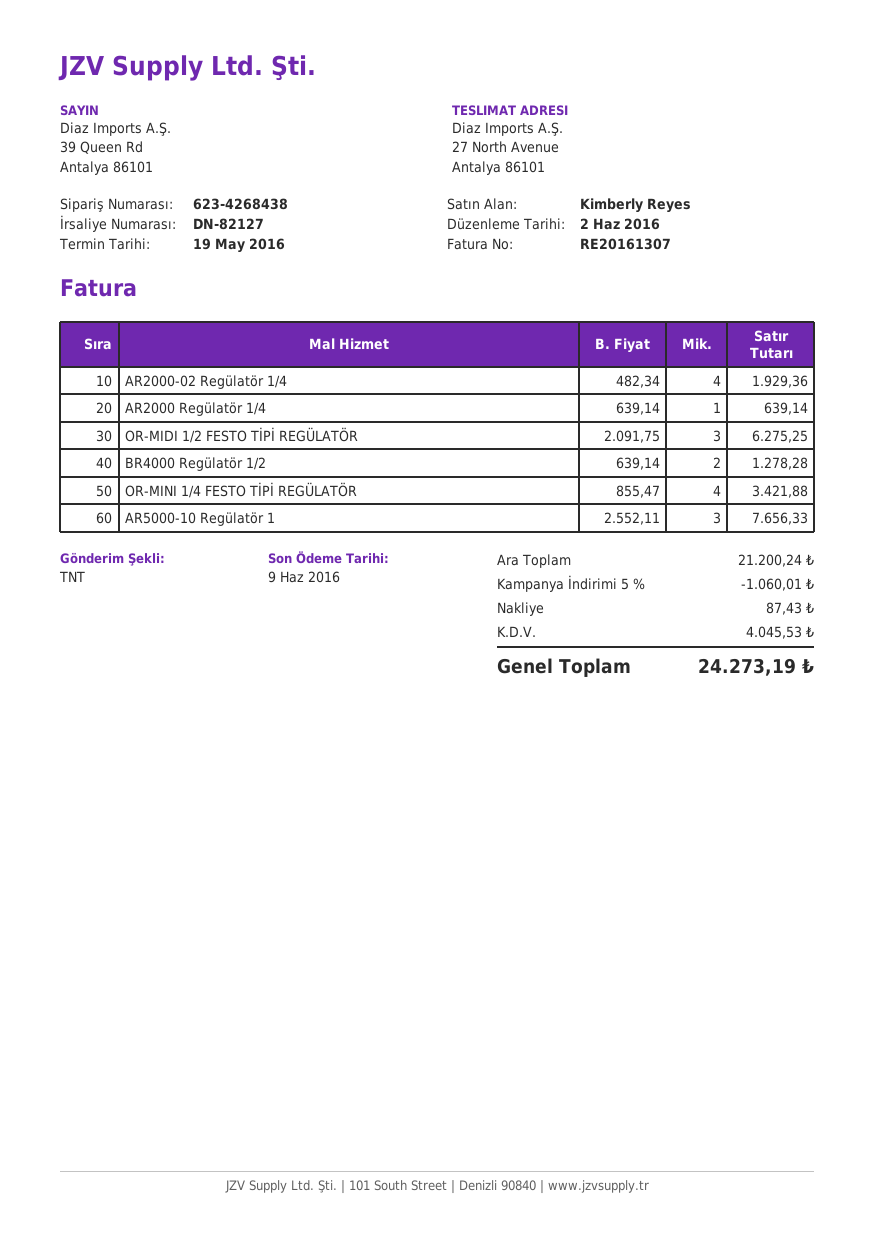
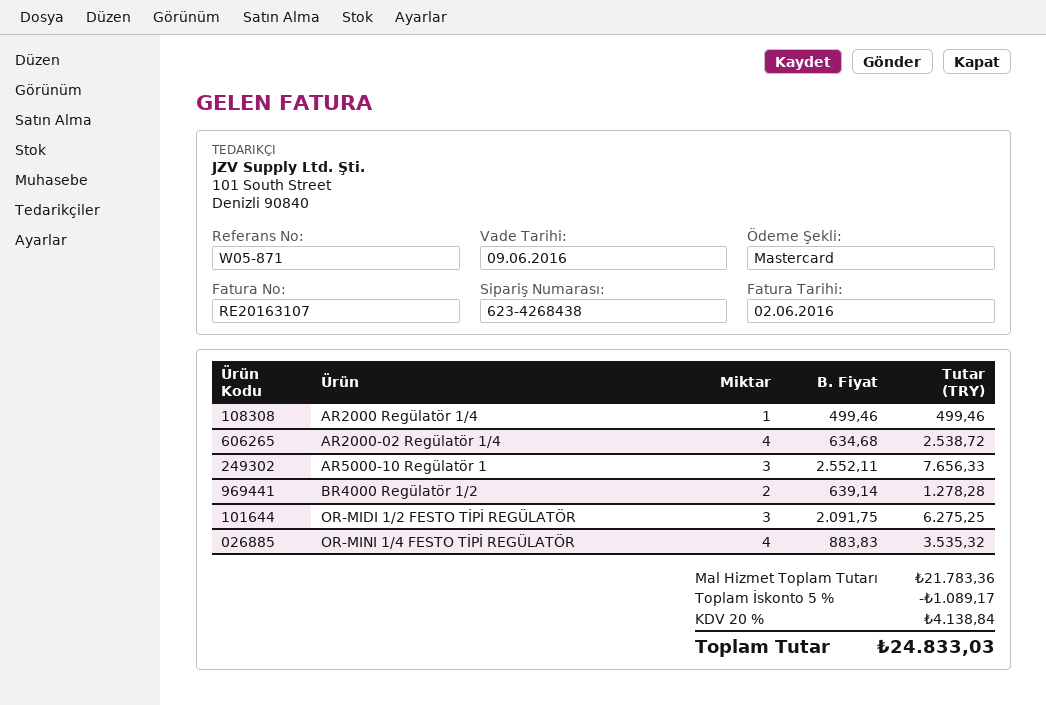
invoice number: RE20161307 -> RE20163107
AR2000-02 Regülatör 1/4: 4 x 482.34 = 1929.36 -> 4 x 634.68 = 2538.72
AR2000 Regülatör 1/4: 1 x 639.14 = 639.14 -> 1 x 499.46 = 499.46
OR-MINI 1/4 FESTO TİPİ REGÜLATÖR: 4 x 855.47 = 3421.88 -> 4 x 883.83 = 3535.32
subtotal: 21200.24 -> 21783.36
discount: 5% = 1060.01 -> 5% = 1089.17
shipping: 87.43 -> none
tax: 4045.53 -> 4138.84
total: 24273.19 -> 24833.03

